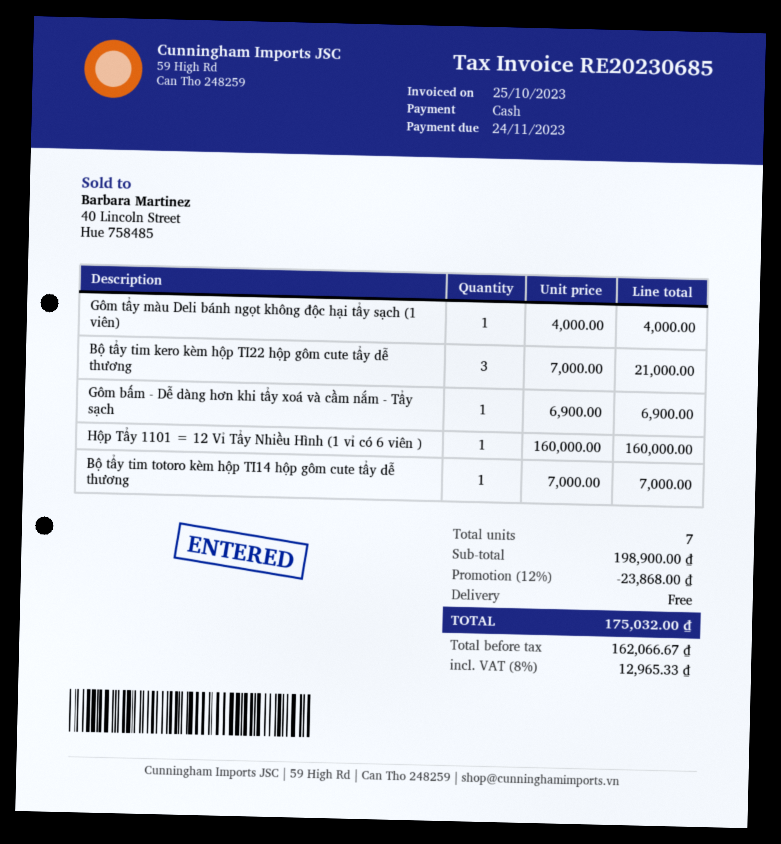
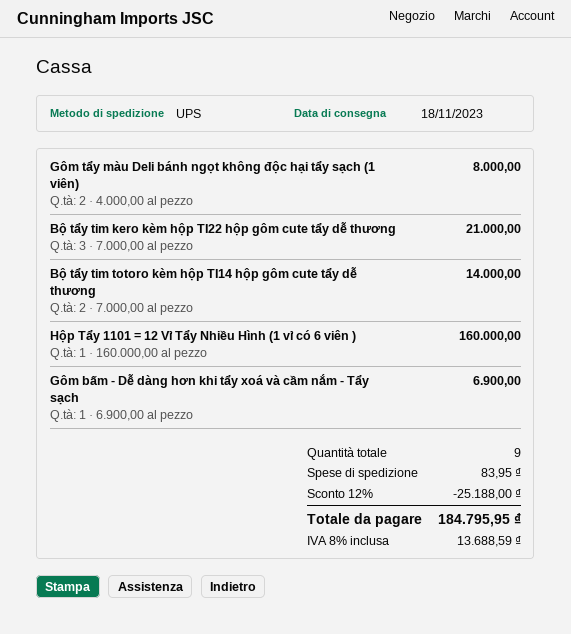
Gôm tẩy màu Deli bánh ngọt không độc hại tẩy sạch (1 viên): 1 x 4000.00 = 4000.00 -> 2 x 4000.00 = 8000.00
Bộ tẩy tim totoro kèm hộp TI14 hộp gôm cute tẩy dễ thương: 1 x 7000.00 = 7000.00 -> 2 x 7000.00 = 14000.00
total quantity: 7 -> 9
discount: 12% = 23868.00 -> 12% = 25188.00
shipping: 0.00 -> 83.95
tax: 8% = 12965.33 -> 8% = 13688.59
total: 175032.00 -> 184795.95

